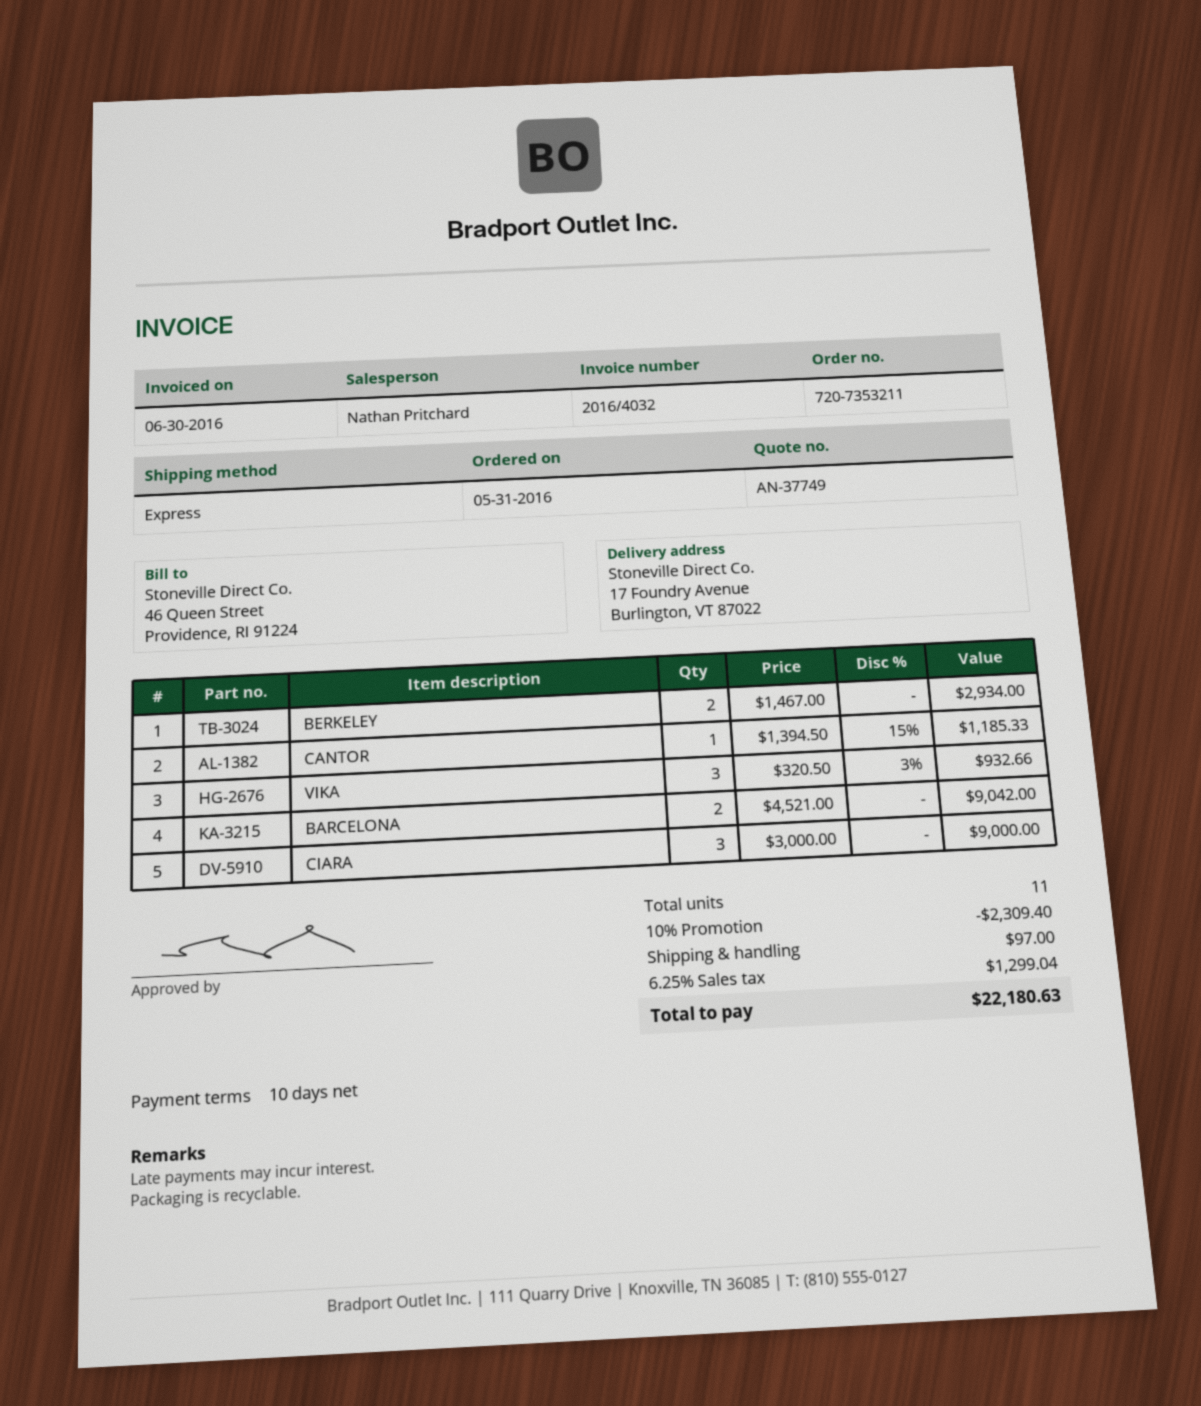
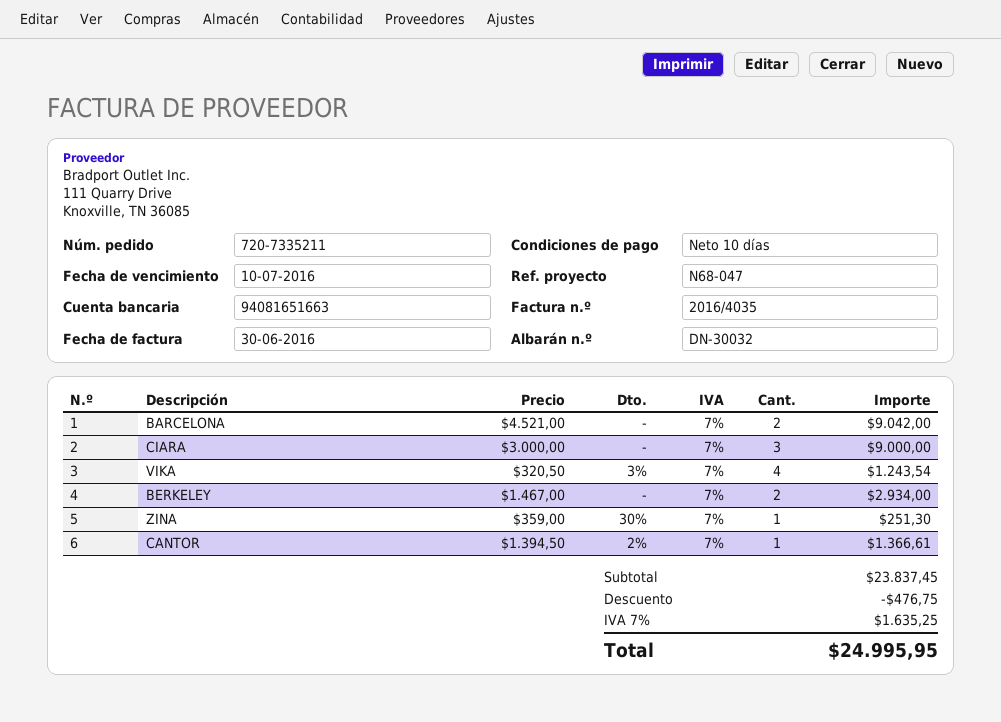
order number: 720-7353211 -> 720-7335211
invoice number: 2016/4032 -> 2016/4035
CANTOR: 1 x 1394.50 - 15% = 1185.33 -> 1 x 1394.50 - 2% = 1366.61
VIKA: 3 x 320.50 - 3% = 932.66 -> 4 x 320.50 - 3% = 1243.54
ZINA: none -> 1 x 359.00 - 30% = 251.30
discount: 2309.40 -> 476.75
shipping: 97.00 -> none
tax: 6.25% = 1299.04 -> 7% = 1635.25
total: 22180.63 -> 24995.95

